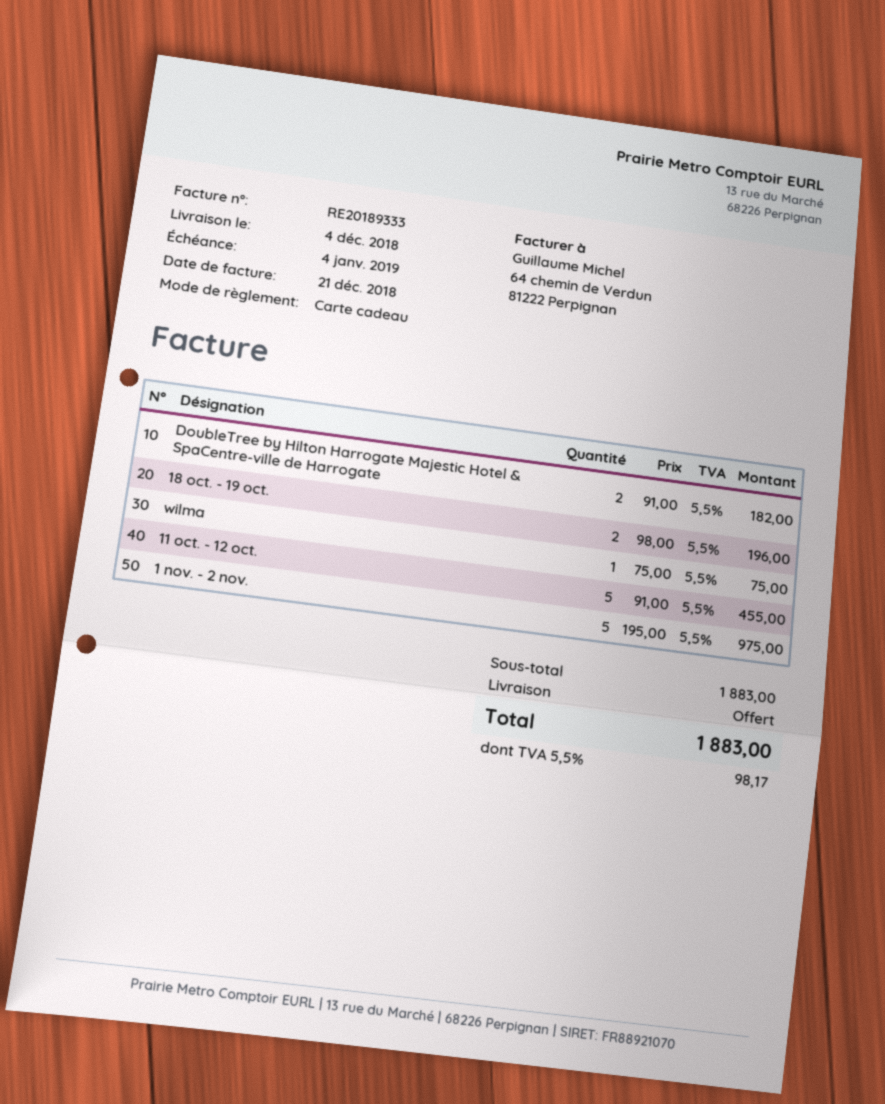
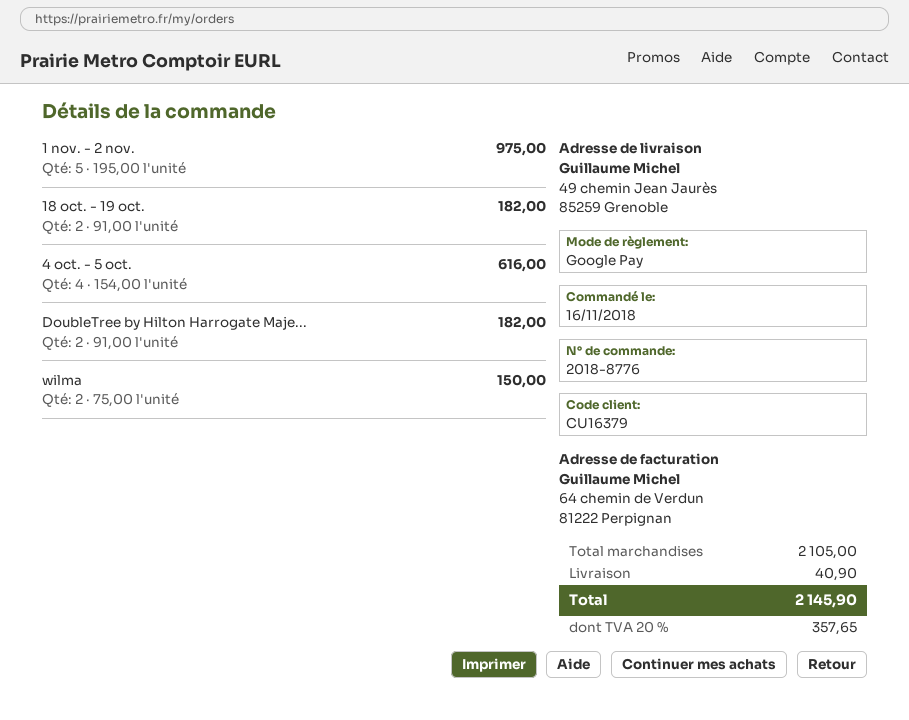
payment method: gift card -> Google Pay
18 oct. - 19 oct.: 2 x 98.00 = 196.00 -> 2 x 91.00 = 182.00
wilma: 1 x 75.00 = 75.00 -> 2 x 75.00 = 150.00
11 oct. - 12 oct.: 5 x 91.00 = 455.00 -> none
4 oct. - 5 oct.: none -> 4 x 154.00 = 616.00
subtotal: 1883.00 -> 2105.00
shipping: 0.00 -> 40.90
tax: 5.5% = 98.17 -> 20% = 357.65
total: 1883.00 -> 2145.90

